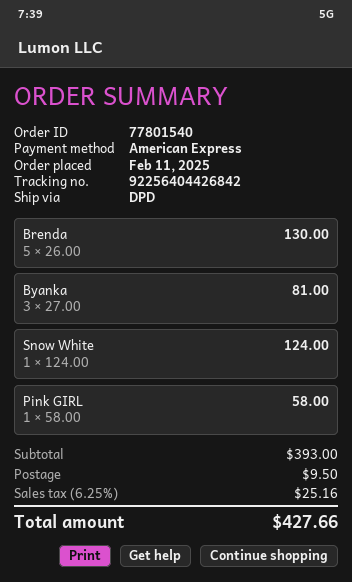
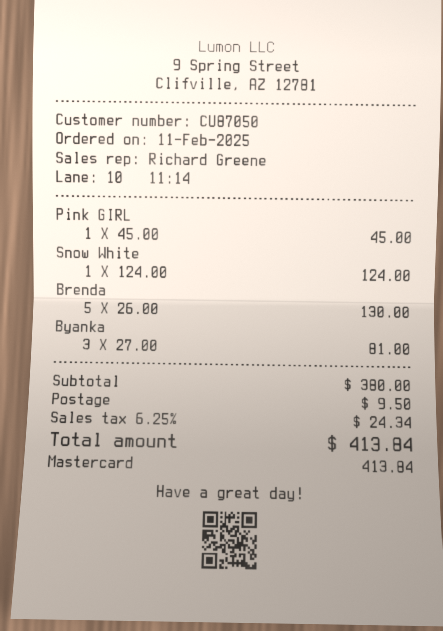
payment method: American Express -> Mastercard
Pink GIRL: 1 x 58.00 = 58.00 -> 1 x 45.00 = 45.00
subtotal: 393.00 -> 380.00
tax: 6.25% = 25.16 -> 6.25% = 24.34
total: 427.66 -> 413.84

